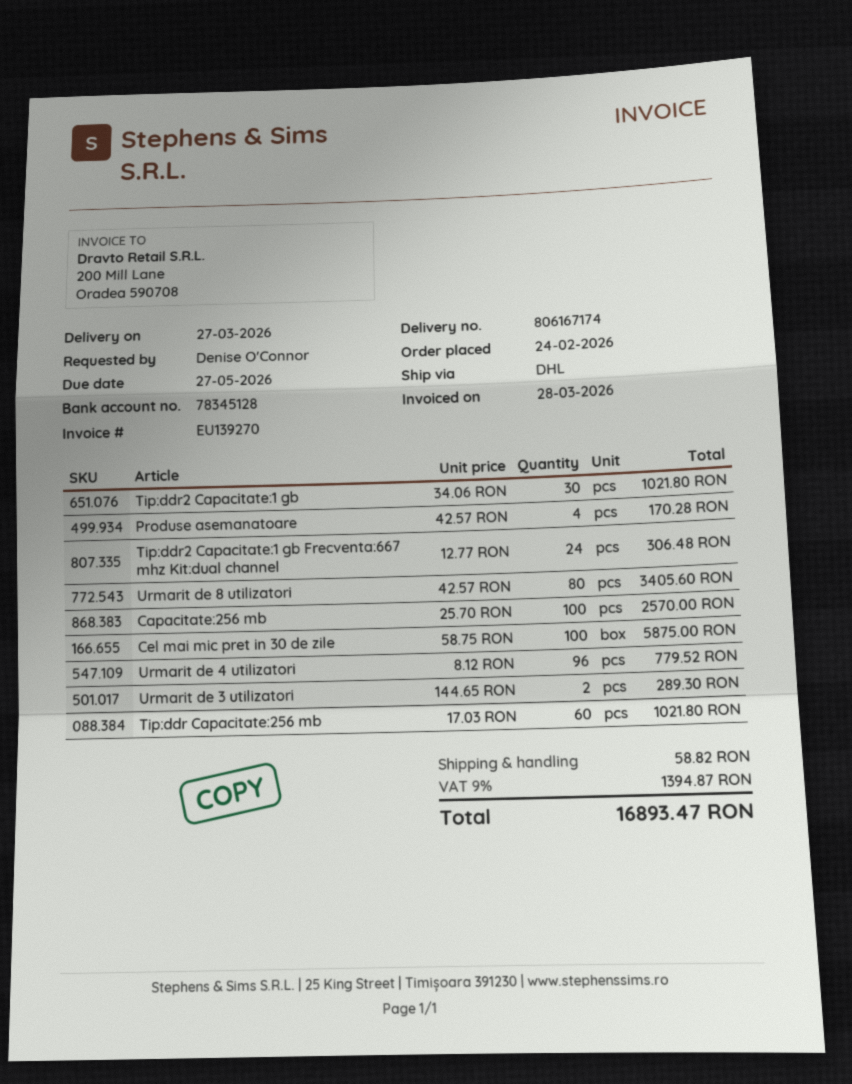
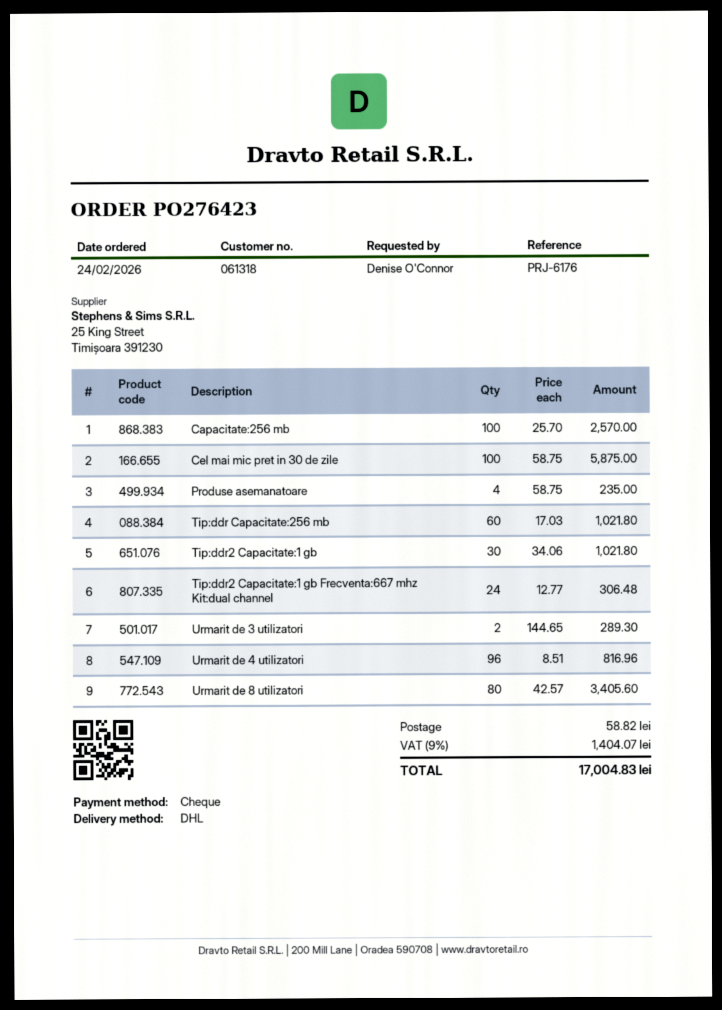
Produse asemanatoare: 4 x 42.57 = 170.28 -> 4 x 58.75 = 235.00
Urmarit de 4 utilizatori: 96 x 8.12 = 779.52 -> 96 x 8.51 = 816.96
tax: 9% = 1394.87 -> 9% = 1404.07
total: 16893.47 -> 17004.83

